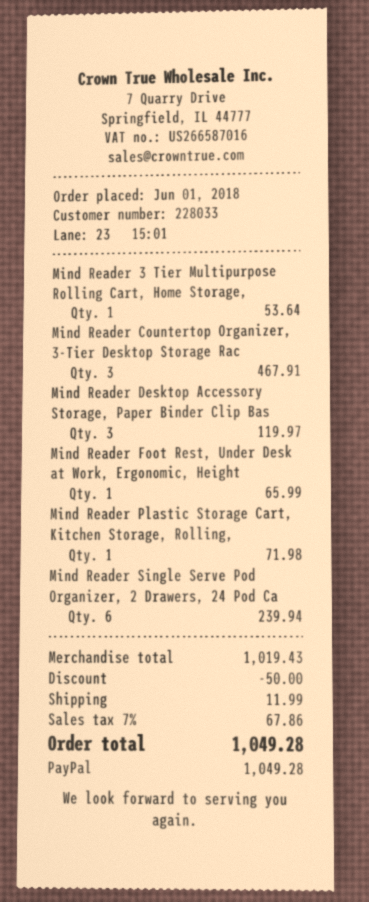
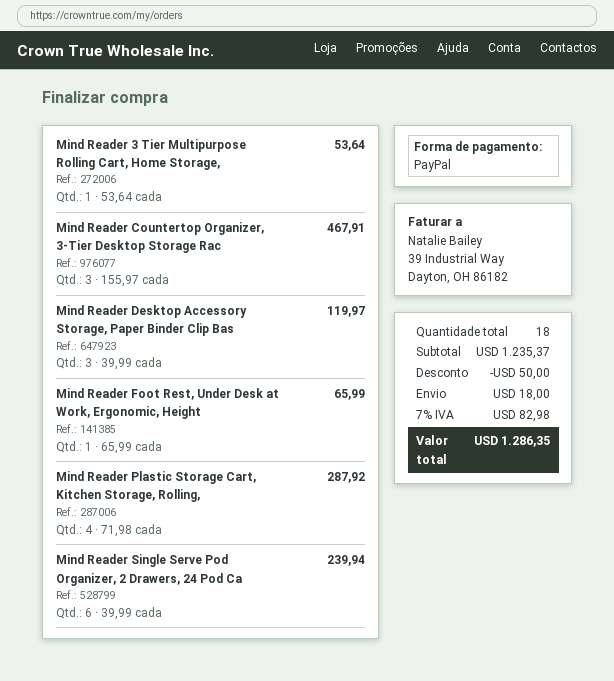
Mind Reader Plastic Storage Cart, Kitchen Storage, Rolling,: 1 for 71.98 -> 4 for 287.92
subtotal: 1019.43 -> 1235.37
shipping: 11.99 -> 18.00
tax: 7% = 67.86 -> 7% = 82.98
total: 1049.28 -> 1286.35

